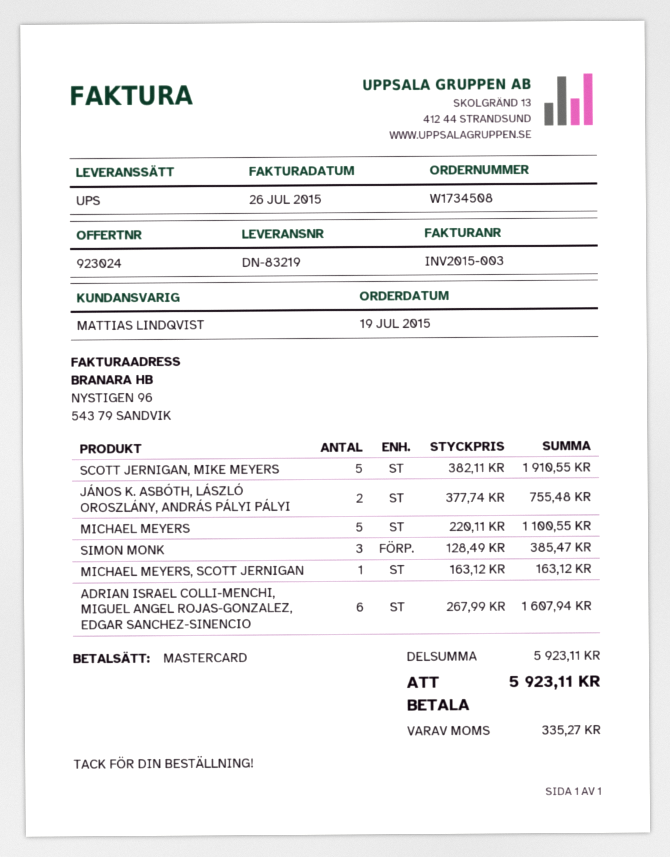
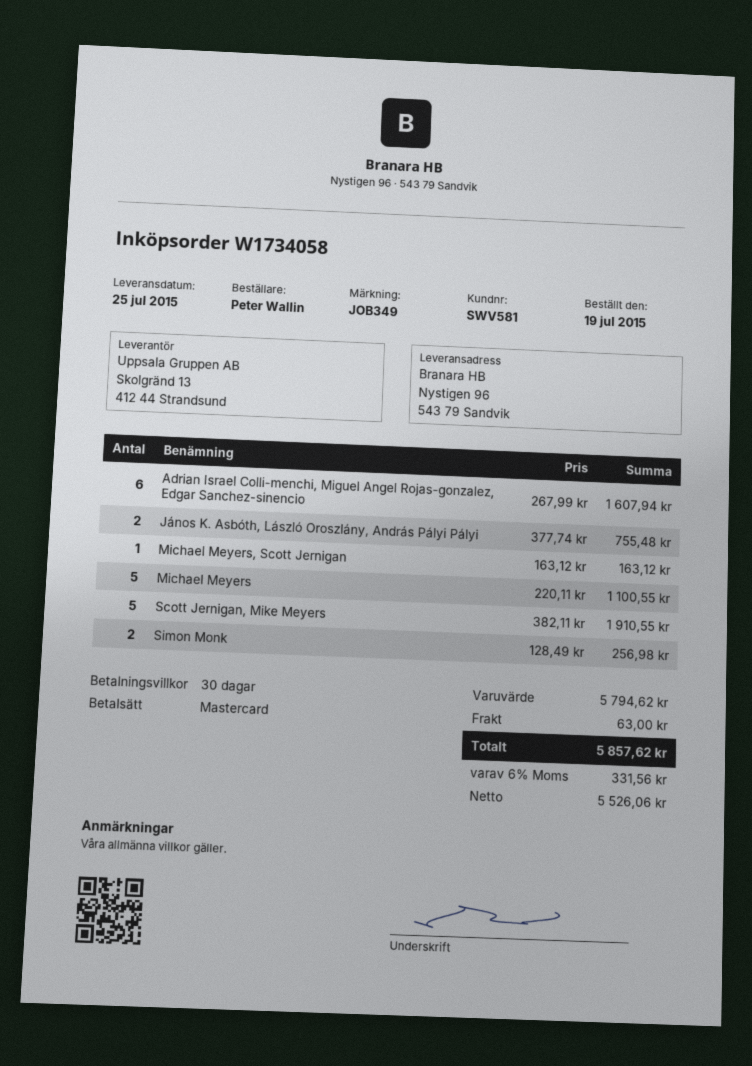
order number: W1734508 -> W1734058
SIMON MONK: 3 x 128.49 = 385.47 -> 2 x 128.49 = 256.98
subtotal: 5923.11 -> 5794.62
shipping: none -> 63.00
tax: 335.27 -> 331.56
total: 5923.11 -> 5857.62

